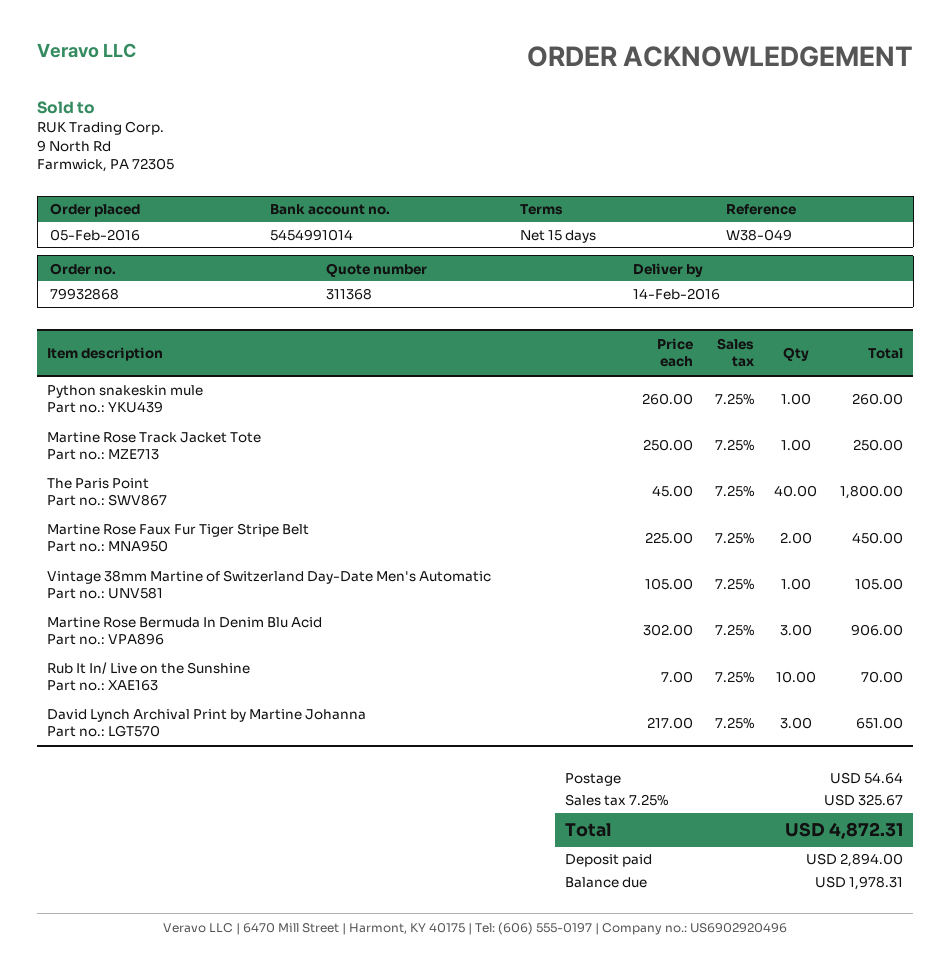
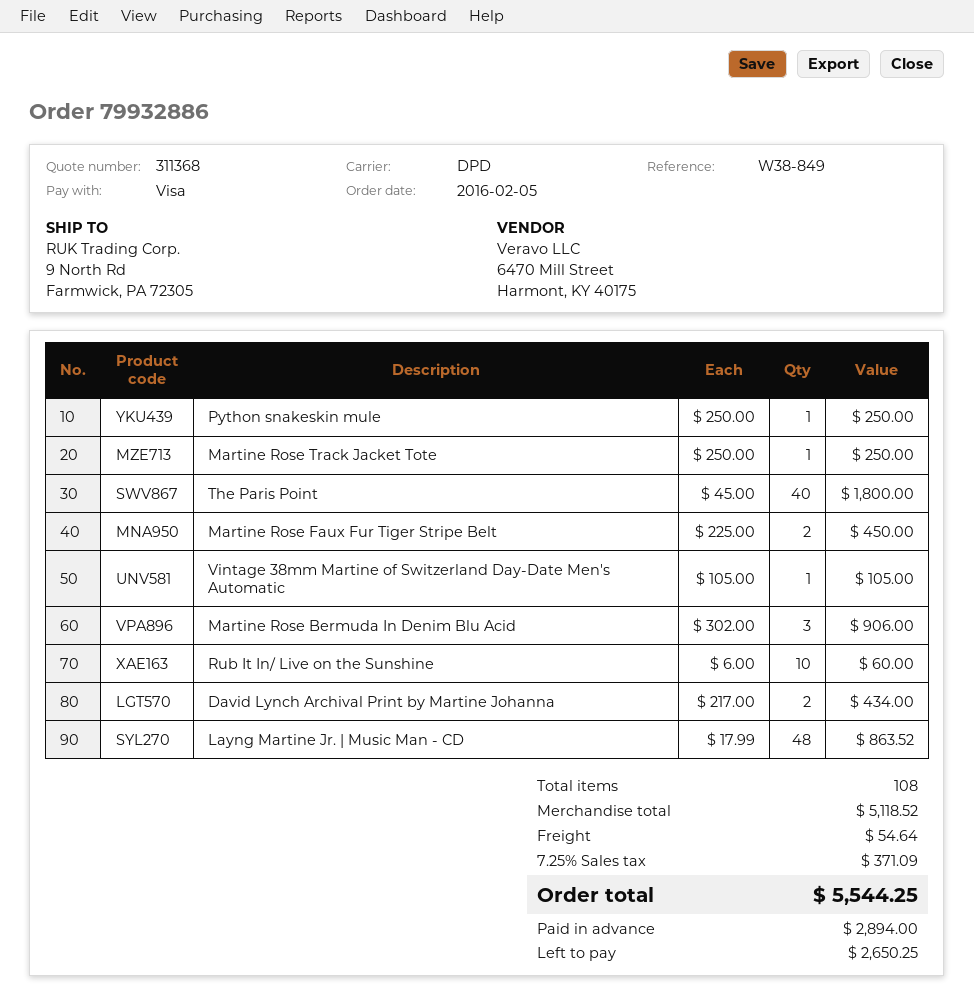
order number: 79932868 -> 79932886
reference: W38-049 -> W38-849
Python snakeskin mule: 1 x 260.00 = 260.00 -> 1 x 250.00 = 250.00
Rub It In/ Live on the Sunshine: 10 x 7.00 = 70.00 -> 10 x 6.00 = 60.00
David Lynch Archival Print by Martine Johanna: 3 x 217.00 = 651.00 -> 2 x 217.00 = 434.00
Layng Martine Jr. | Music Man - CD: none -> 48 x 17.99 = 863.52
tax: 7.25% = 325.67 -> 7.25% = 371.09
total: 4872.31 -> 5544.25
balance: 1978.31 -> 2650.25

